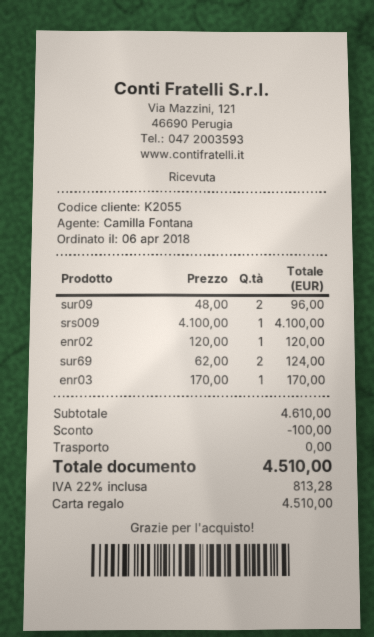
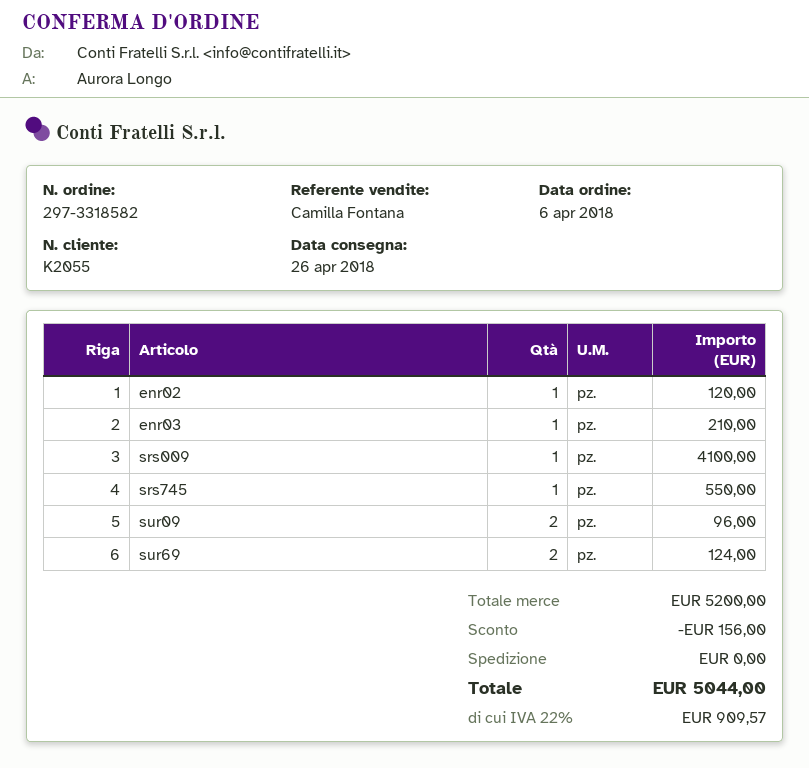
enr03: 1 for 170.00 -> 1 for 210.00
srs745: none -> 1 for 550.00
subtotal: 4610.00 -> 5200.00
discount: 100.00 -> 156.00
tax: 22% = 813.28 -> 22% = 909.57
total: 4510.00 -> 5044.00

